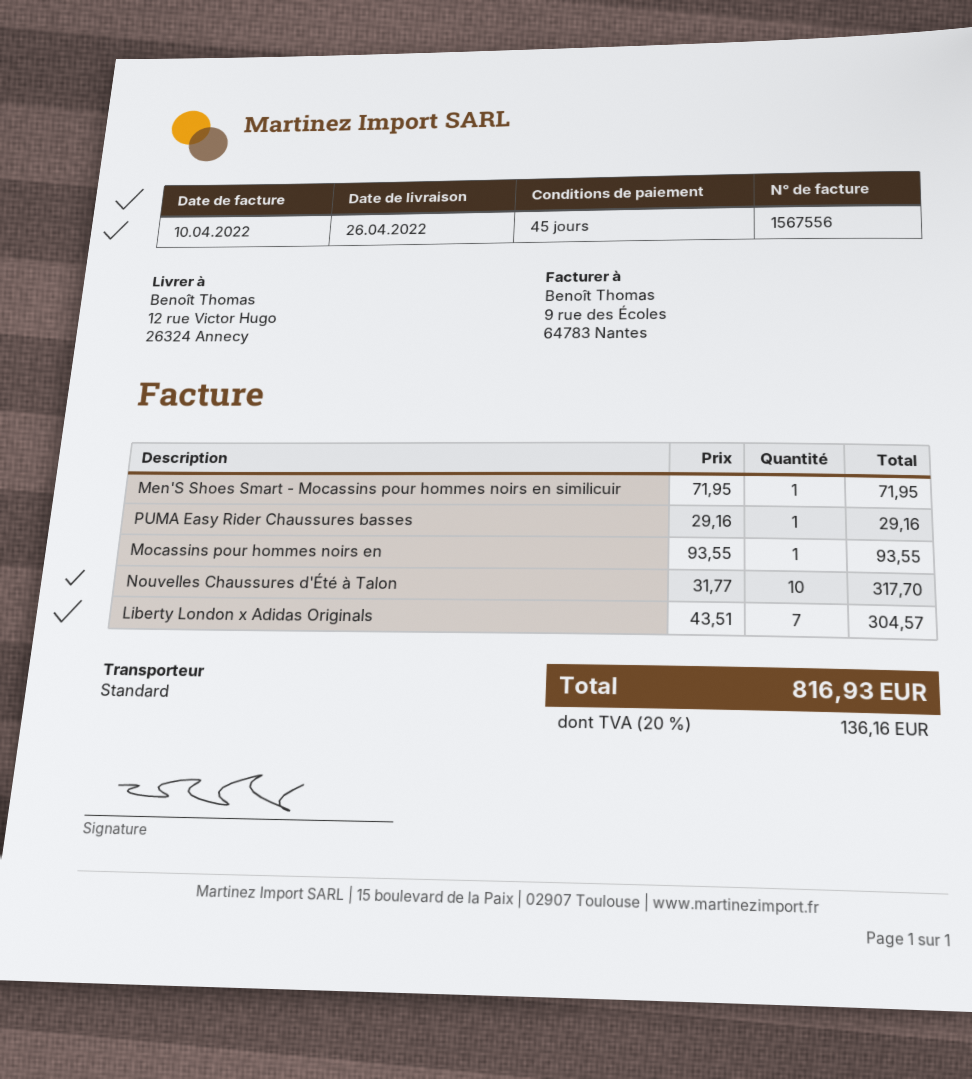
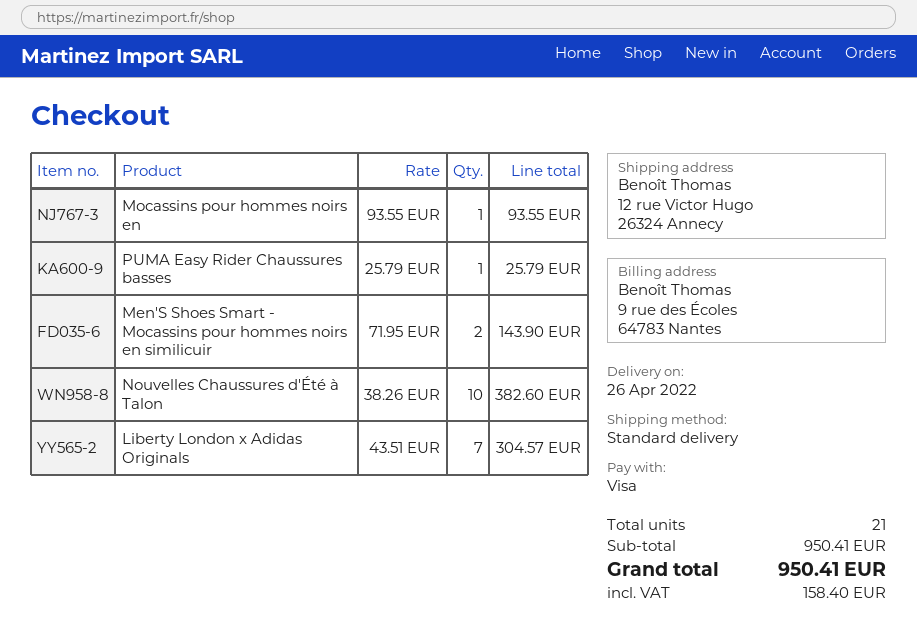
Men'S Shoes Smart - Mocassins pour hommes noirs en similicuir: 1 x 71.95 = 71.95 -> 2 x 71.95 = 143.90
PUMA Easy Rider Chaussures basses: 1 x 29.16 = 29.16 -> 1 x 25.79 = 25.79
Nouvelles Chaussures d'Été à Talon: 10 x 31.77 = 317.70 -> 10 x 38.26 = 382.60
tax: 136.16 -> 158.40
total: 816.93 -> 950.41

